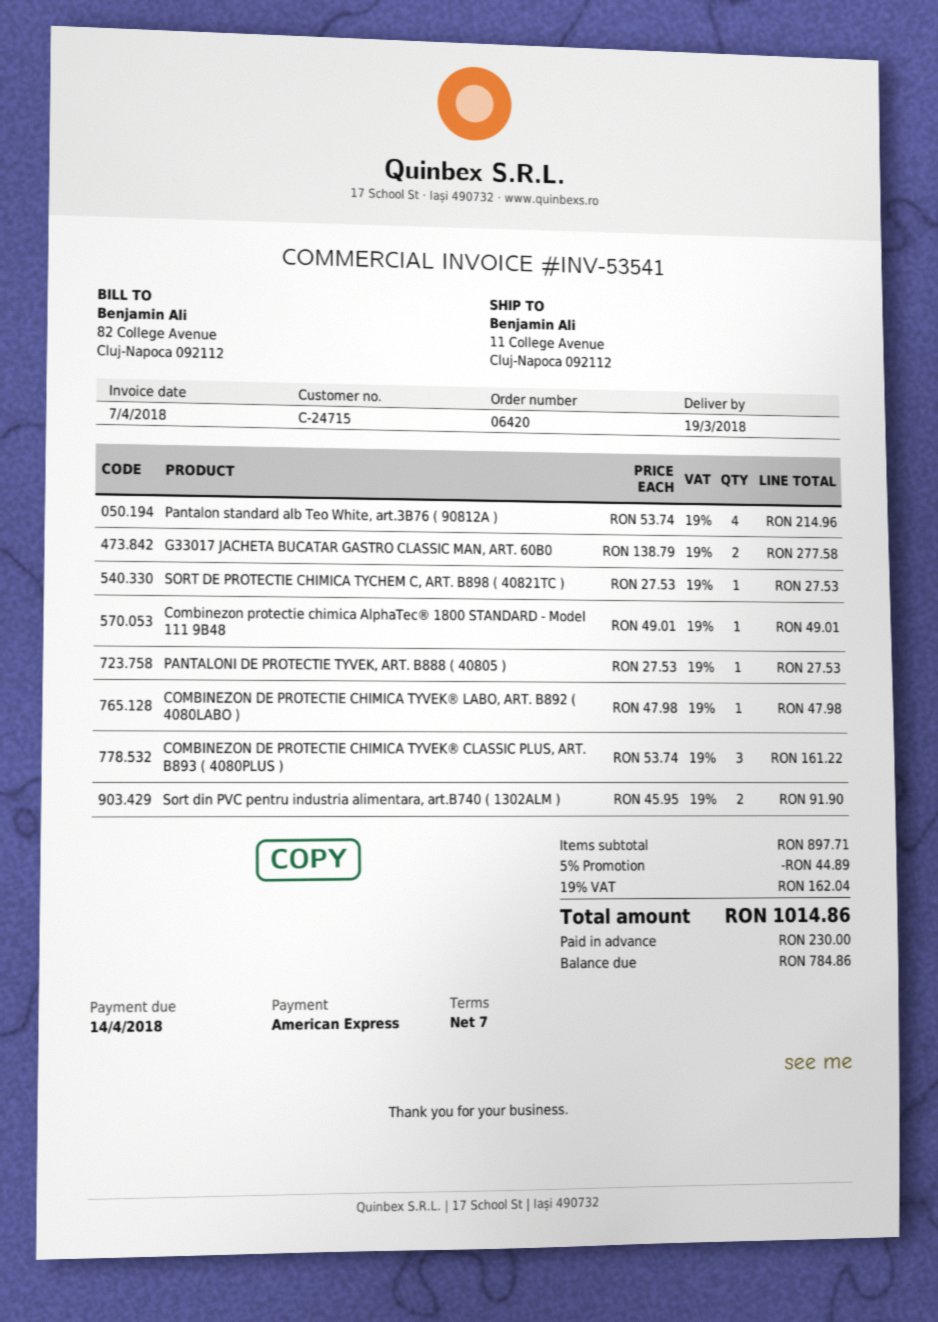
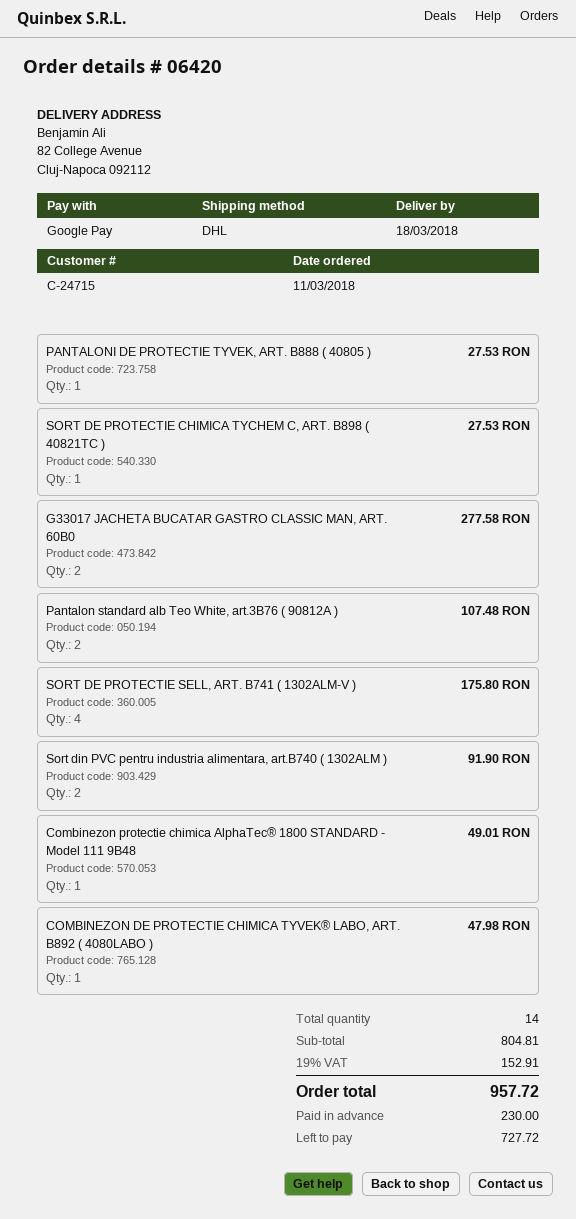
delivery date: 2018-03-19 -> 2018-03-18
payment method: American Express -> Google Pay
ship to: 11 College Avenue, Cluj-Napoca 092112 -> 82 College Avenue, Cluj-Napoca 092112
Pantalon standard alb Teo White, art.3B76 ( 90812A ): 4 for 214.96 -> 2 for 107.48
COMBINEZON DE PROTECTIE CHIMICA TYVEK® CLASSIC PLUS, ART. B893 ( 4080PLUS ): 3 for 161.22 -> none
SORT DE PROTECTIE SELL, ART. B741 ( 1302ALM-V ): none -> 4 for 175.80
subtotal: 897.71 -> 804.81
discount: 5% = 44.89 -> none
tax: 19% = 162.04 -> 19% = 152.91
total: 1014.86 -> 957.72
balance: 784.86 -> 727.72

